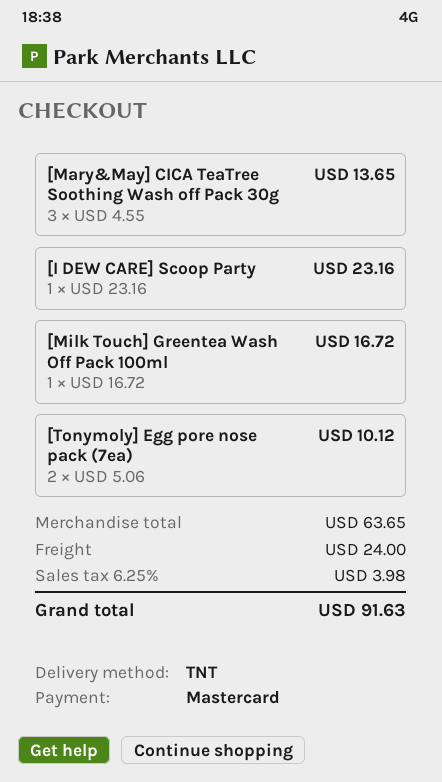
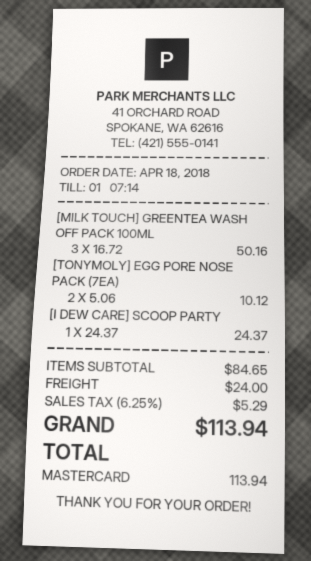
[Mary&May] CICA TeaTree Soothing Wash off Pack 30g: 3 x 4.55 = 13.65 -> none
[I DEW CARE] Scoop Party: 1 x 23.16 = 23.16 -> 1 x 24.37 = 24.37
[Milk Touch] Greentea Wash Off Pack 100ml: 1 x 16.72 = 16.72 -> 3 x 16.72 = 50.16
subtotal: 63.65 -> 84.65
tax: 6.25% = 3.98 -> 6.25% = 5.29
total: 91.63 -> 113.94

